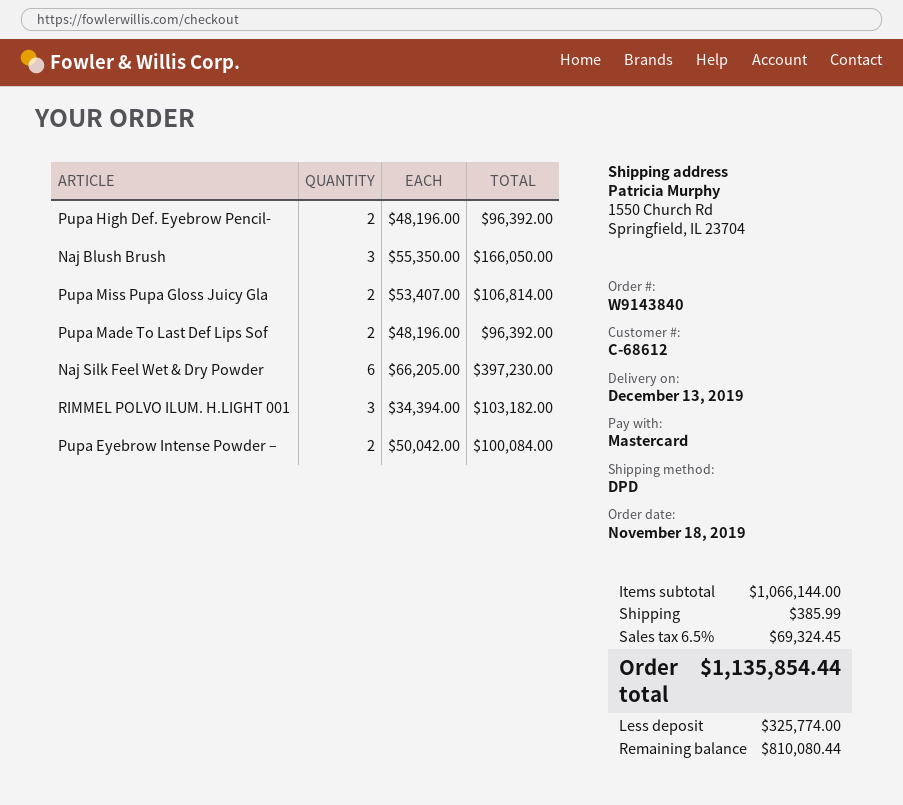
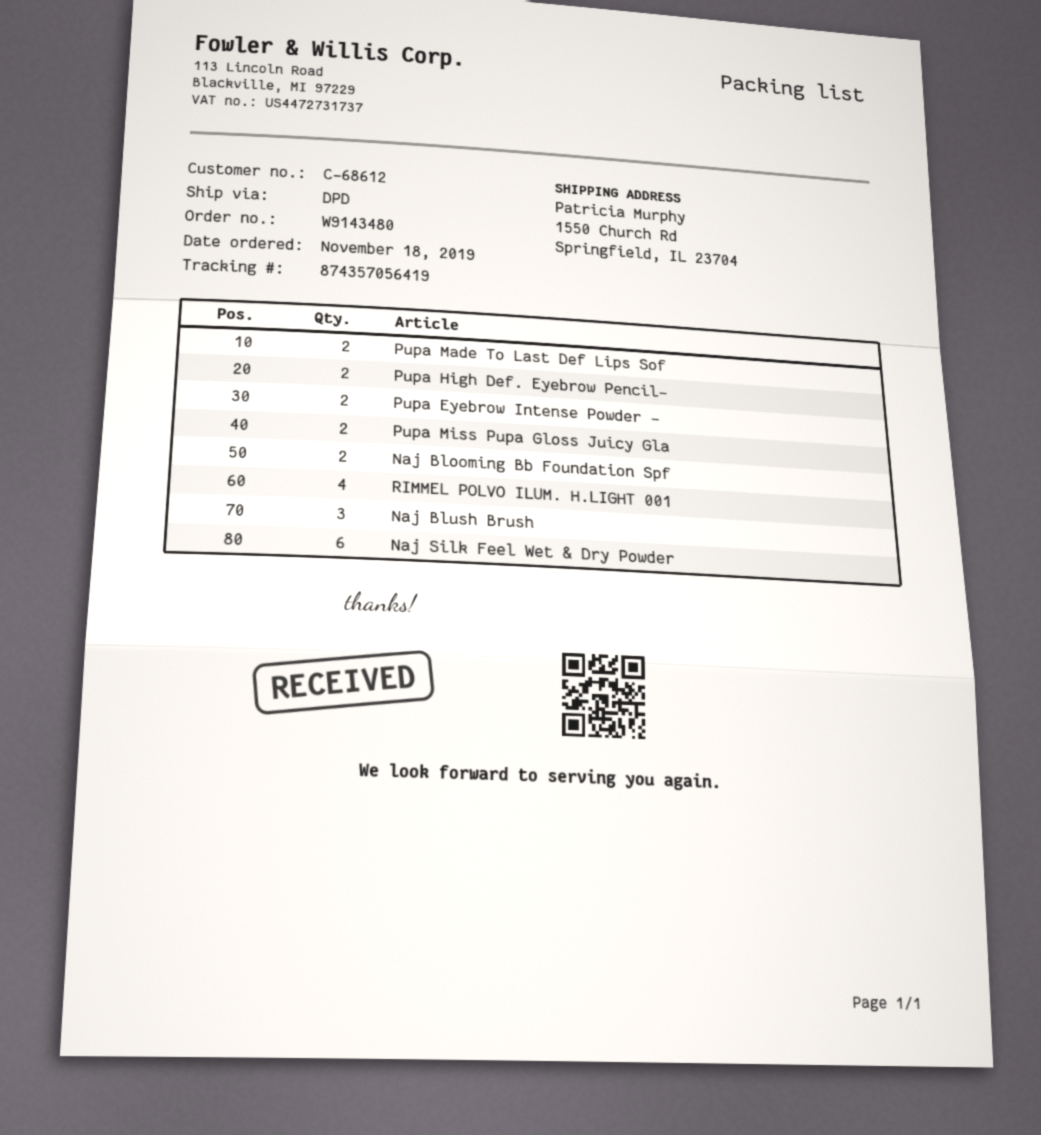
order number: W9143840 -> W9143480
RIMMEL POLVO ILUM. H.LIGHT 001: 3 -> 4
Naj Blooming Bb Foundation Spf: none -> 2

